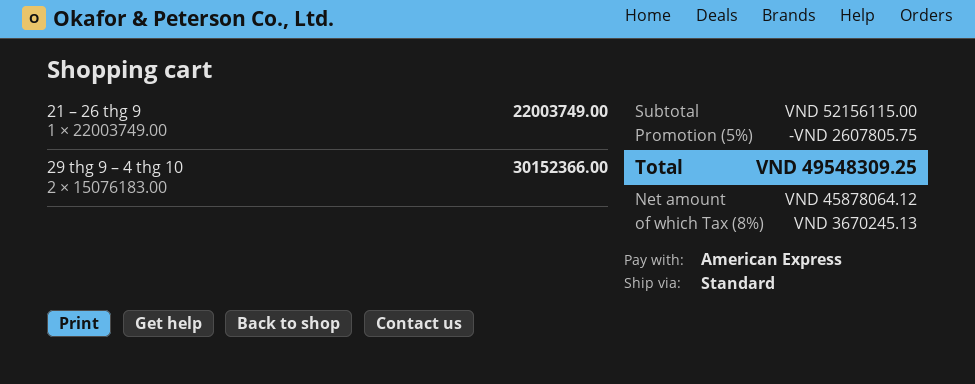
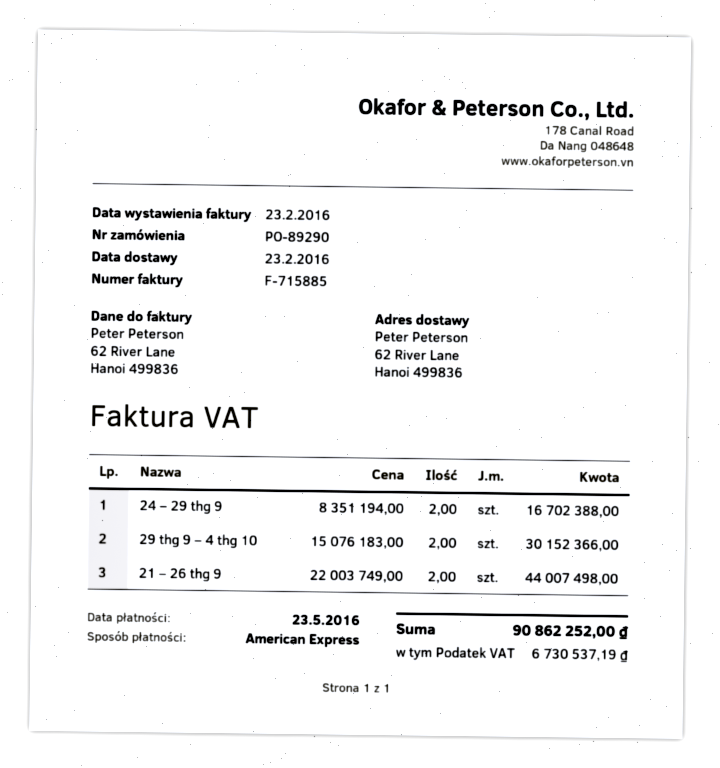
21 – 26 thg 9: 1 x 22003749.00 = 22003749.00 -> 2 x 22003749.00 = 44007498.00
24 – 29 thg 9: none -> 2 x 8351194.00 = 16702388.00
discount: 5% = 2607805.75 -> none
tax: 3670245.13 -> 6730537.19
total: 49548309.25 -> 90862252.00

